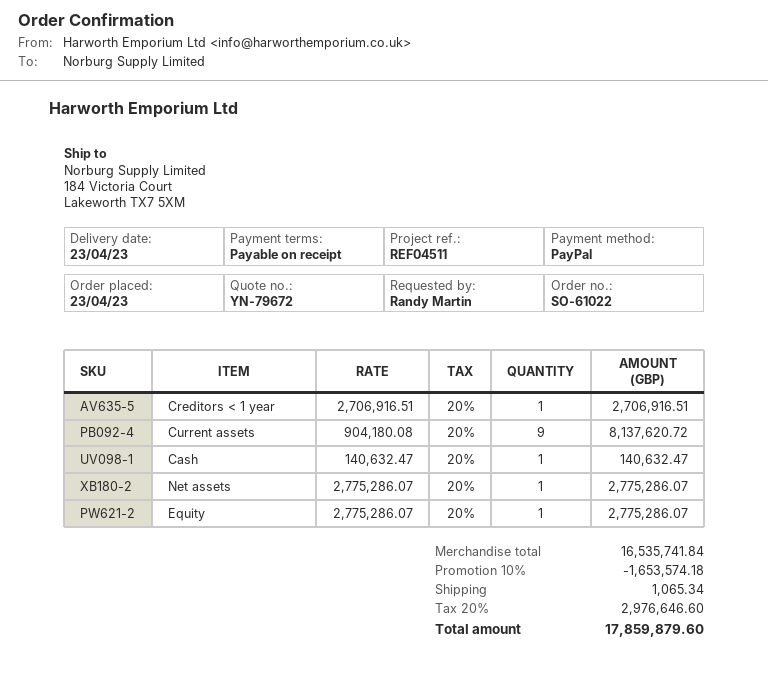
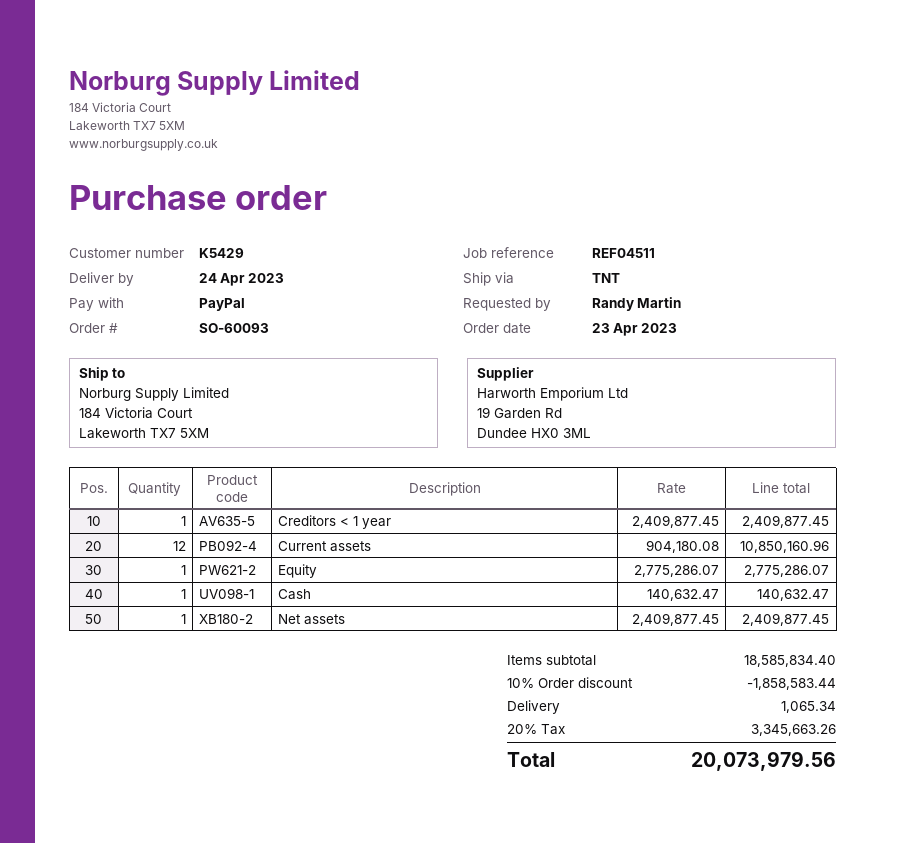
order number: SO-61022 -> SO-60093
delivery date: 2023-04-23 -> 2023-04-24
Creditors < 1 year: 1 x 2706916.51 = 2706916.51 -> 1 x 2409877.45 = 2409877.45
Current assets: 9 x 904180.08 = 8137620.72 -> 12 x 904180.08 = 10850160.96
Net assets: 1 x 2775286.07 = 2775286.07 -> 1 x 2409877.45 = 2409877.45
subtotal: 16535741.84 -> 18585834.40
discount: 10% = 1653574.18 -> 10% = 1858583.44
tax: 20% = 2976646.60 -> 20% = 3345663.26
total: 17859879.60 -> 20073979.56

